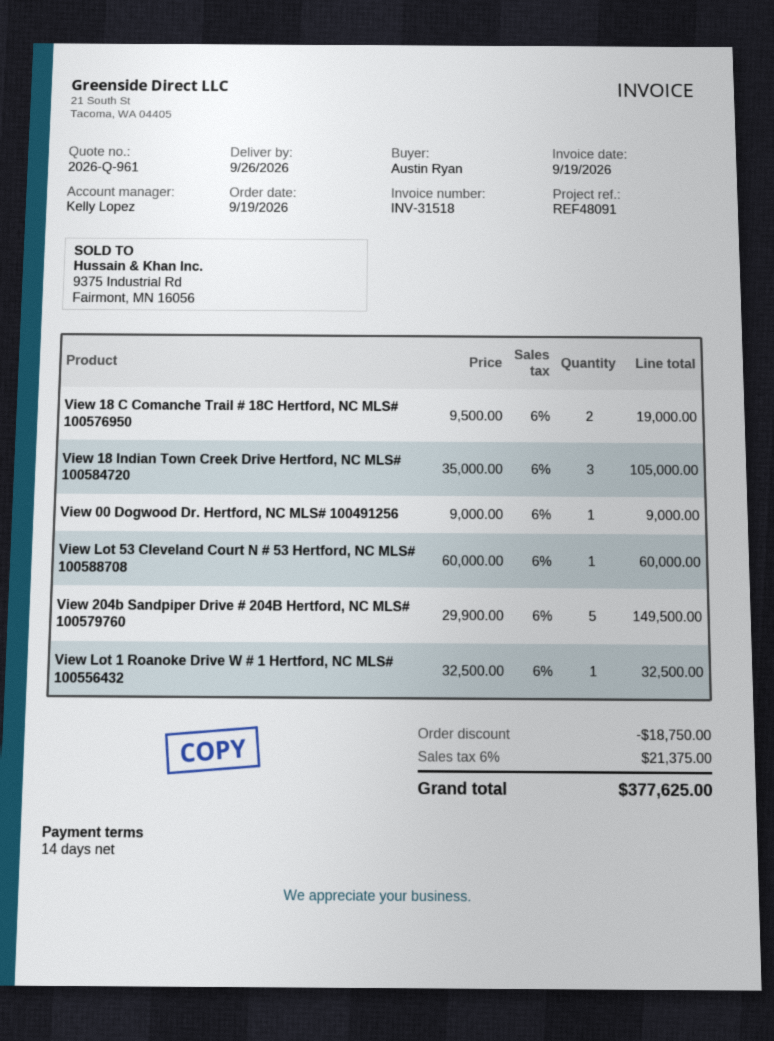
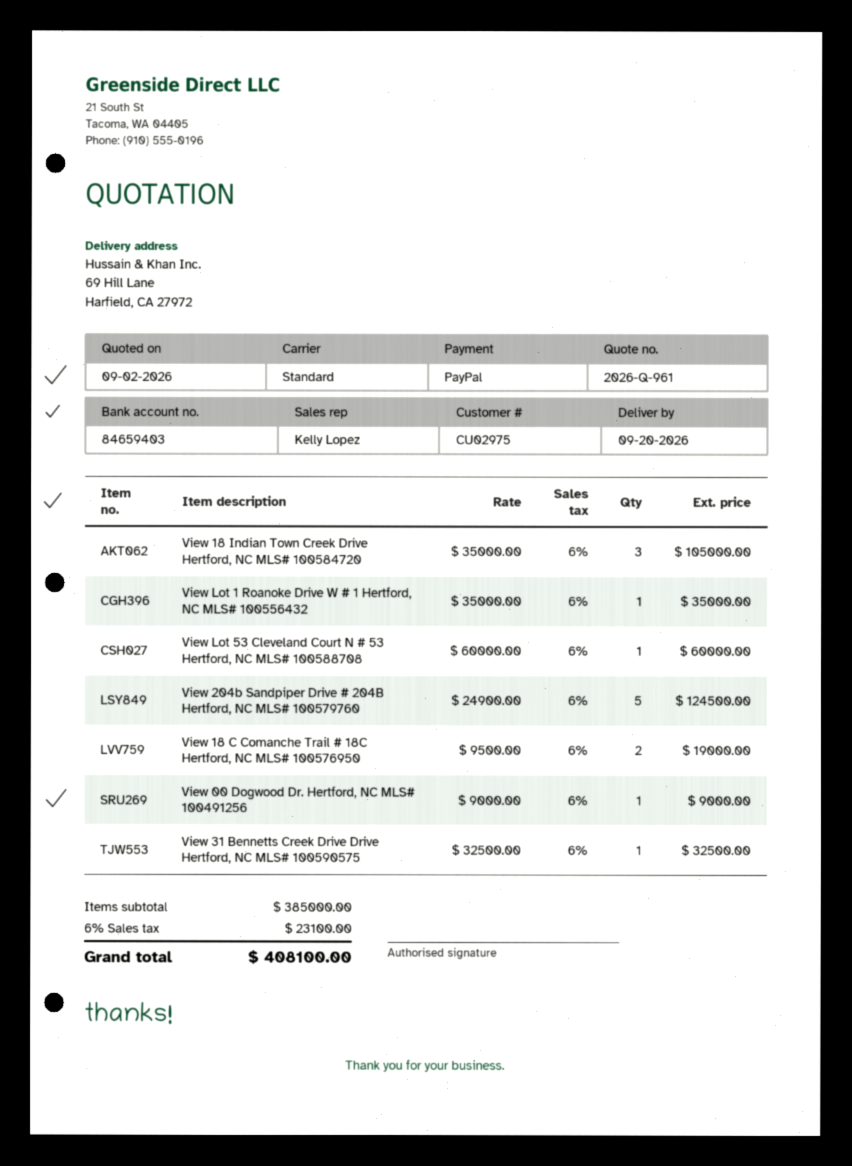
delivery date: 2026-09-26 -> 2026-09-20
View 204b Sandpiper Drive # 204B Hertford, NC MLS# 100579760: 5 x 29900.00 = 149500.00 -> 5 x 24900.00 = 124500.00
View Lot 1 Roanoke Drive W # 1 Hertford, NC MLS# 100556432: 1 x 32500.00 = 32500.00 -> 1 x 35000.00 = 35000.00
View 31 Bennetts Creek Drive Drive Hertford, NC MLS# 100590575: none -> 1 x 32500.00 = 32500.00
discount: 18750.00 -> none
tax: 6% = 21375.00 -> 6% = 23100.00
total: 377625.00 -> 408100.00

